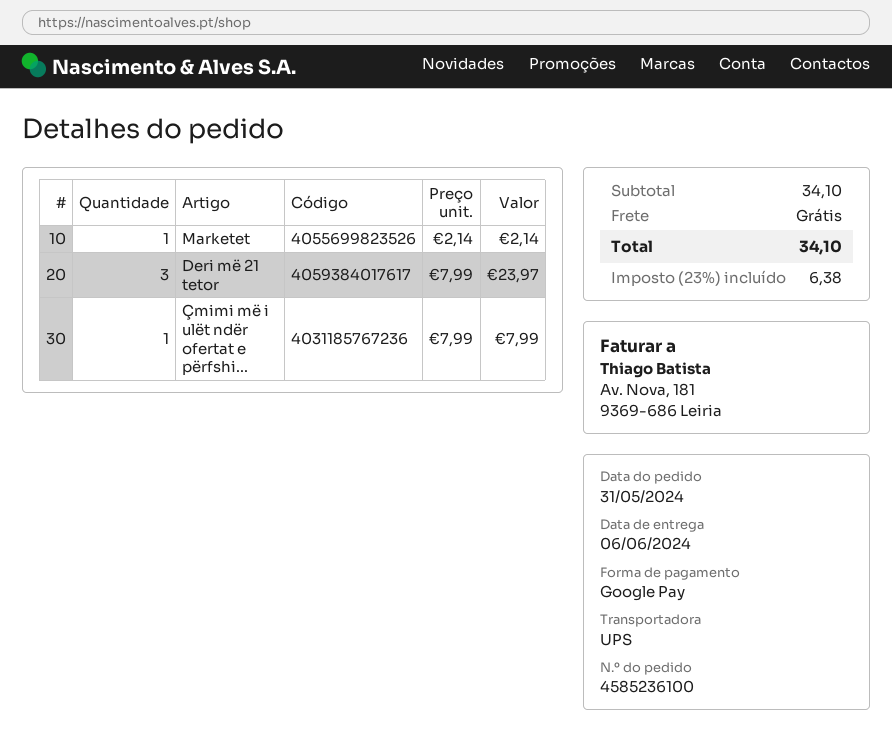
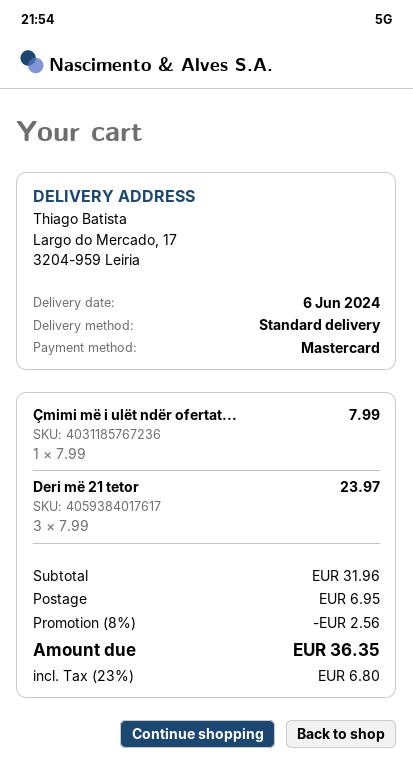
payment method: Google Pay -> Mastercard
shipping method: UPS -> standard
Marketet: 1 x 2.14 = 2.14 -> none
subtotal: 34.10 -> 31.96
discount: none -> 8% = 2.56
shipping: 0.00 -> 6.95
tax: 23% = 6.38 -> 23% = 6.80
total: 34.10 -> 36.35

